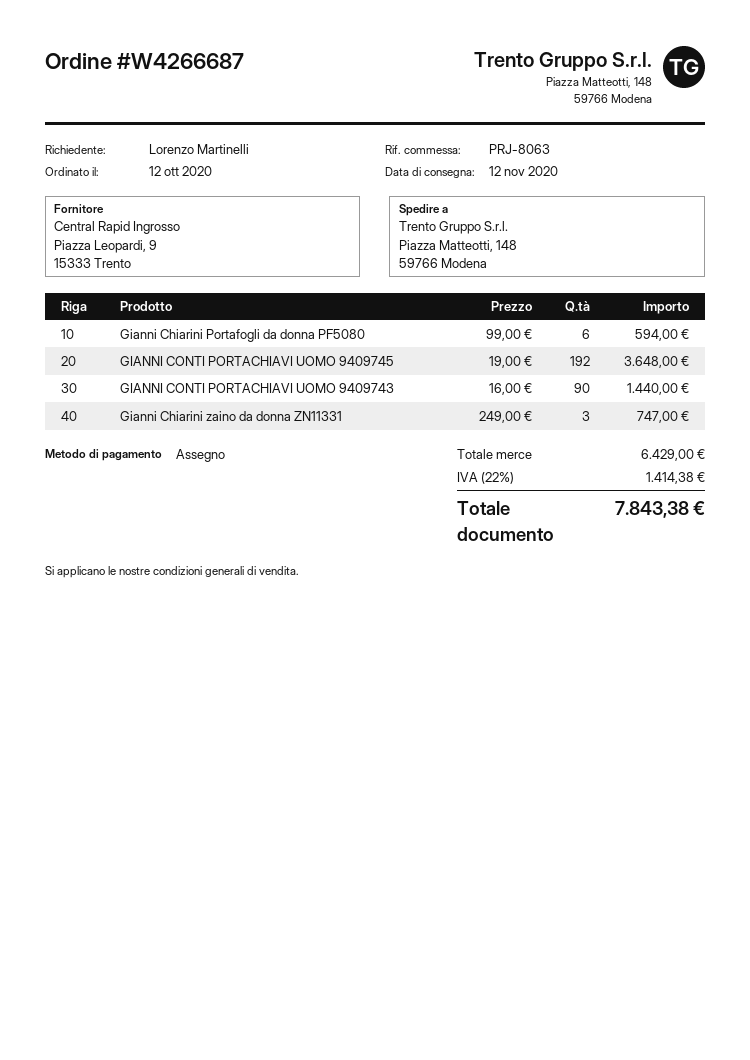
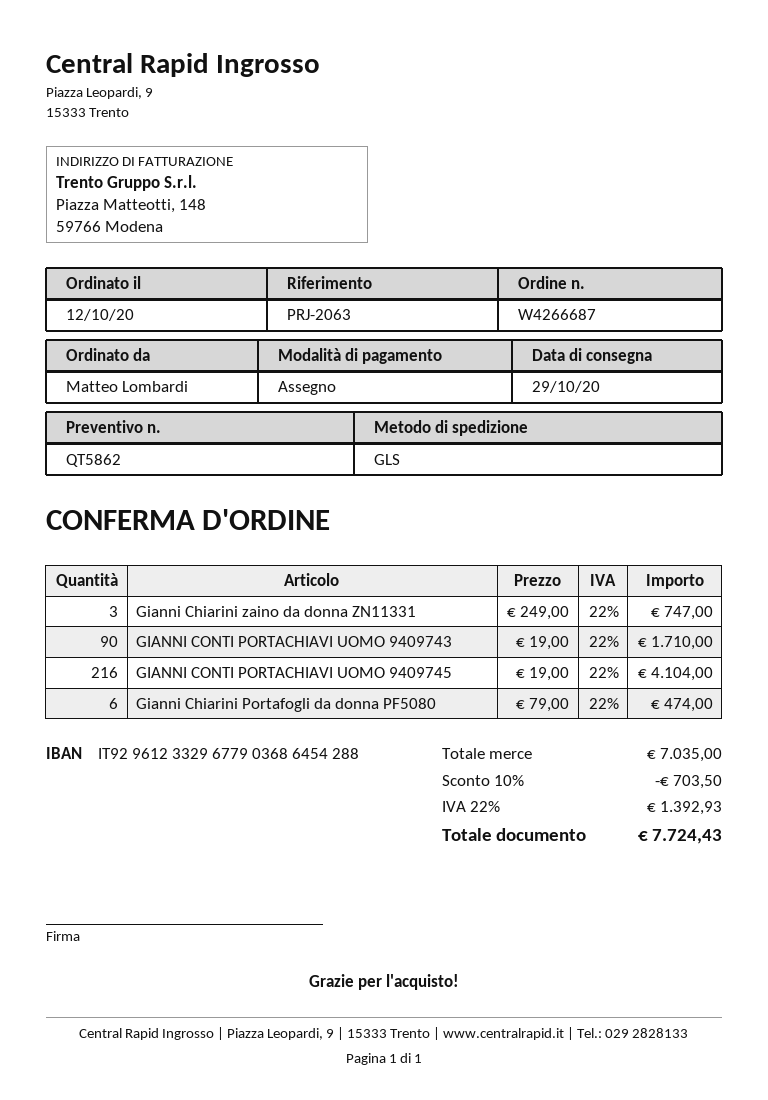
delivery date: 2020-11-12 -> 2020-10-29
reference: PRJ-8063 -> PRJ-2063
ordered by: Lorenzo Martinelli -> Matteo Lombardi
Gianni Chiarini Portafogli da donna PF5080: 6 x 99.00 = 594.00 -> 6 x 79.00 = 474.00
GIANNI CONTI PORTACHIAVI UOMO 9409745: 192 x 19.00 = 3648.00 -> 216 x 19.00 = 4104.00
GIANNI CONTI PORTACHIAVI UOMO 9409743: 90 x 16.00 = 1440.00 -> 90 x 19.00 = 1710.00
subtotal: 6429.00 -> 7035.00
discount: none -> 10% = 703.50
tax: 22% = 1414.38 -> 22% = 1392.93
total: 7843.38 -> 7724.43

